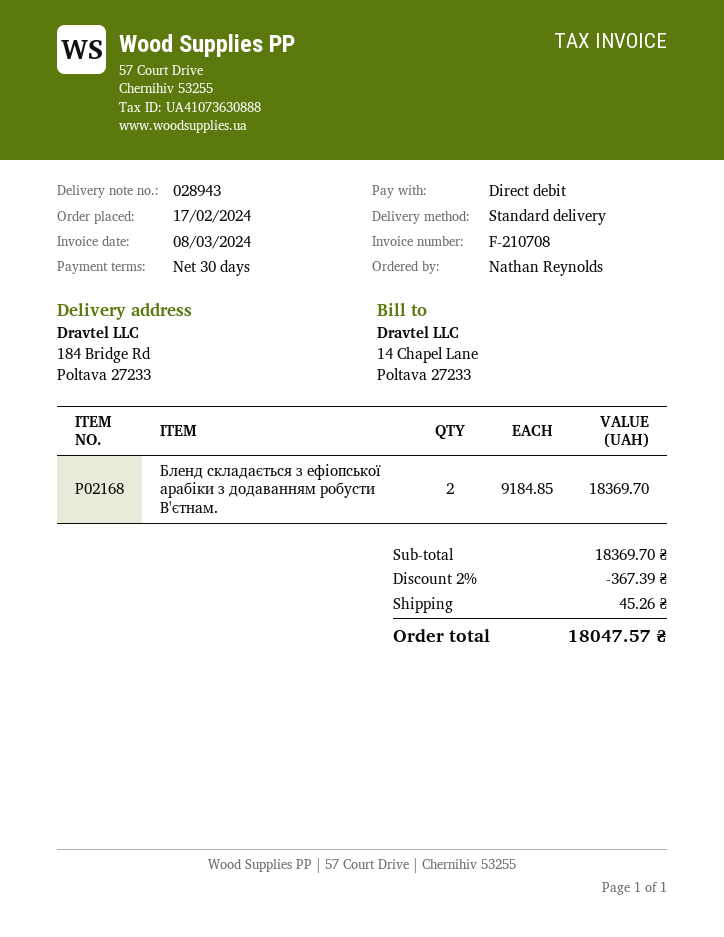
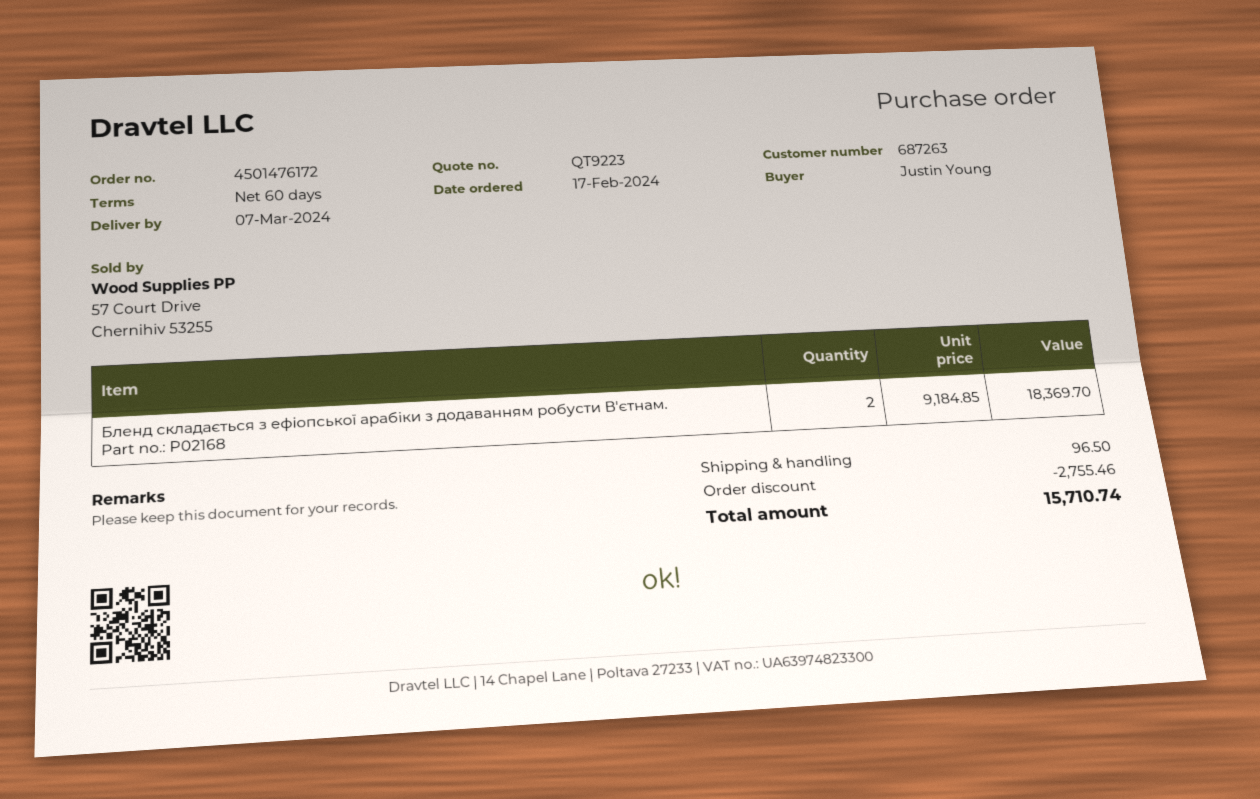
payment terms: 30 days -> 60 days
ordered by: Nathan Reynolds -> Justin Young
discount: 367.39 -> 2755.46
shipping: 45.26 -> 96.50
total: 18047.57 -> 15710.74

